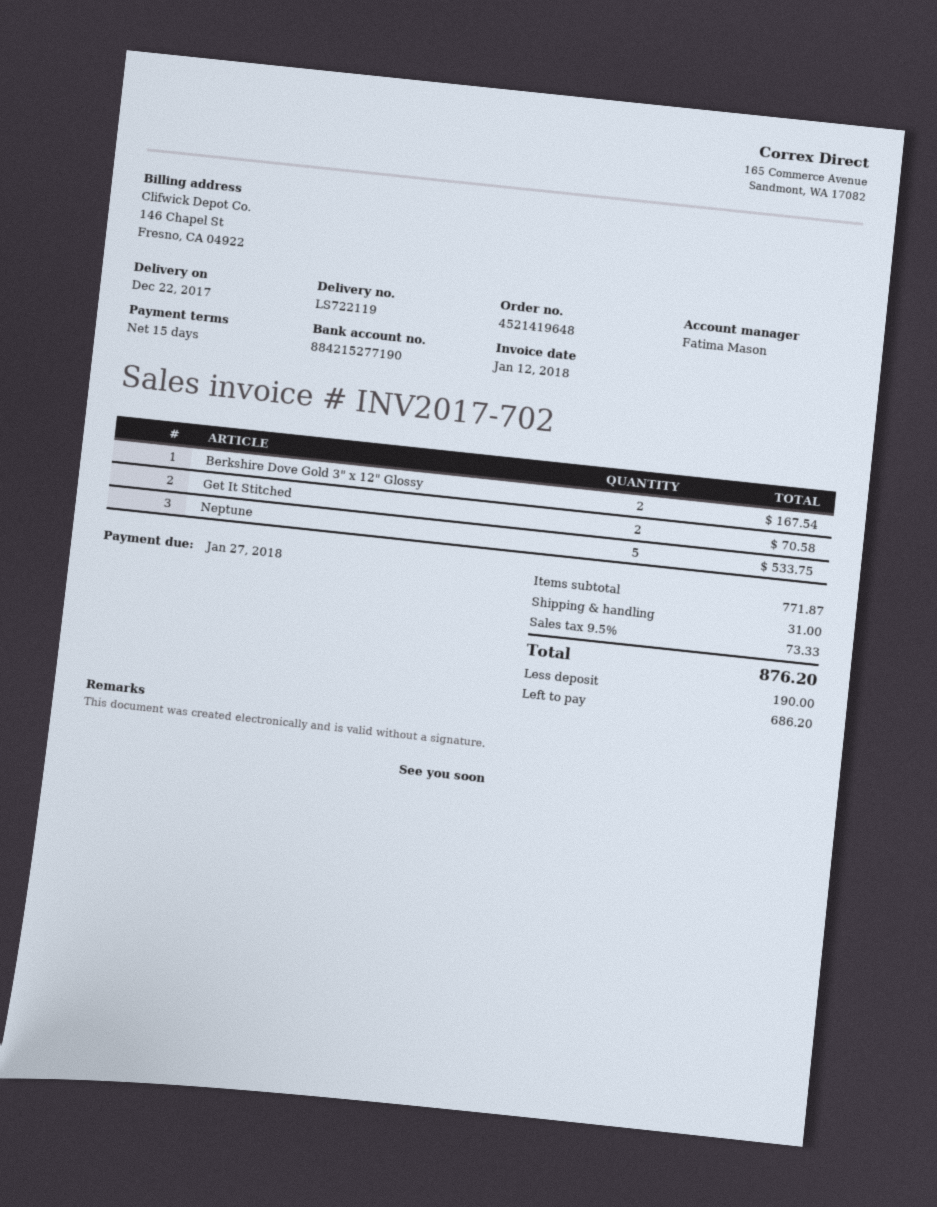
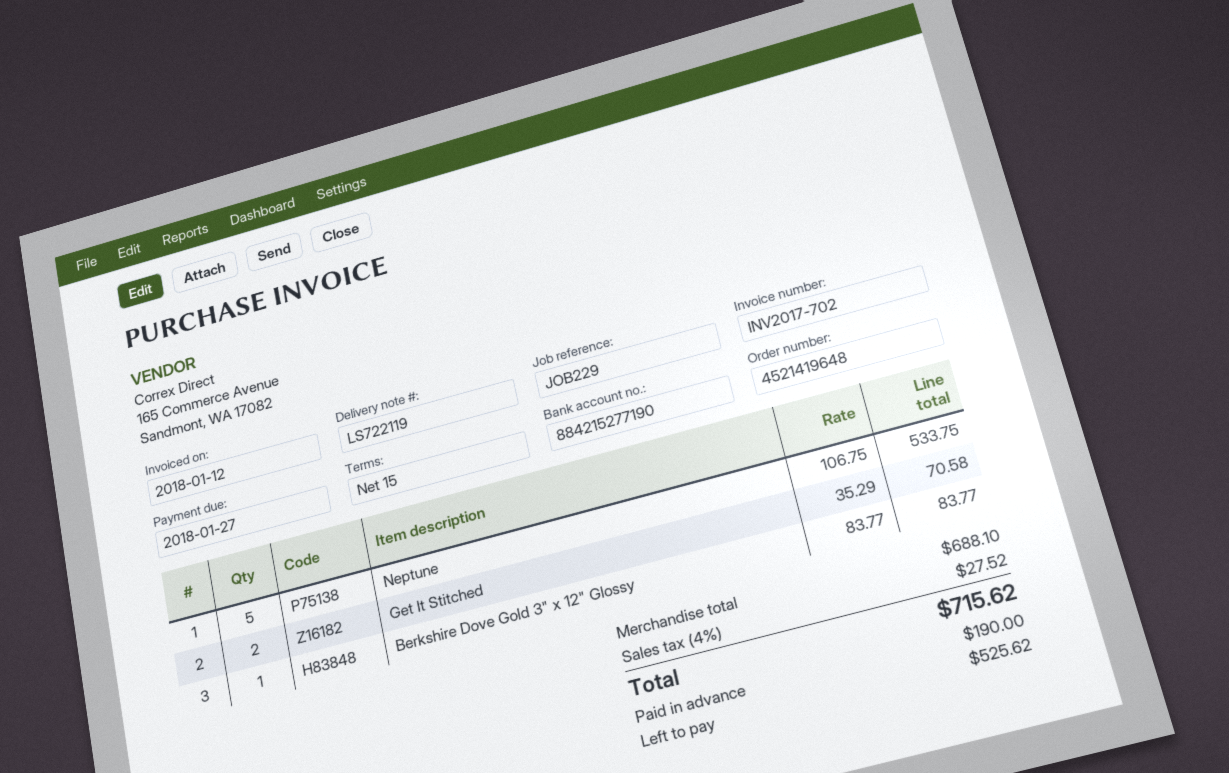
Berkshire Dove Gold 3" x 12" Glossy: 2 for 167.54 -> 1 for 83.77
subtotal: 771.87 -> 688.10
shipping: 31.00 -> none
tax: 9.5% = 73.33 -> 4% = 27.52
total: 876.20 -> 715.62
balance: 686.20 -> 525.62

